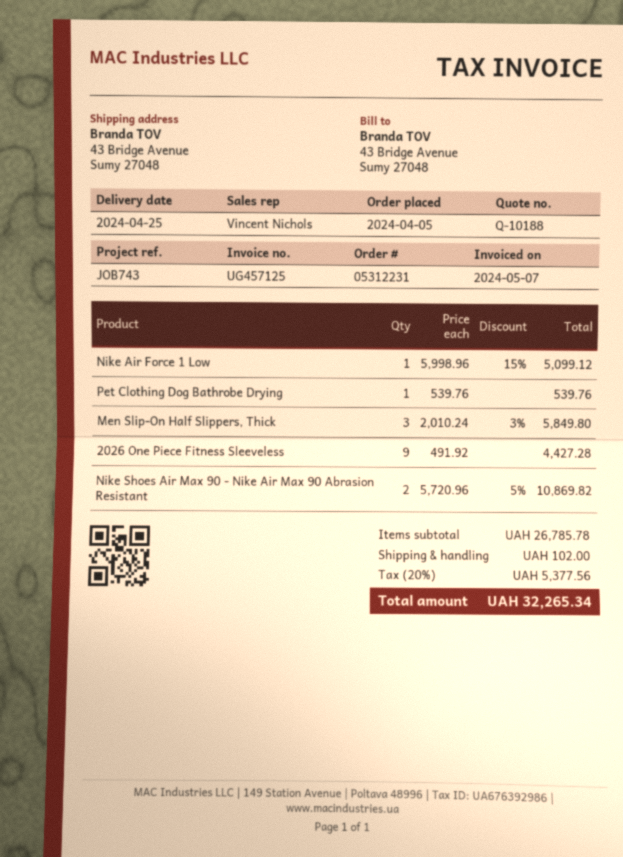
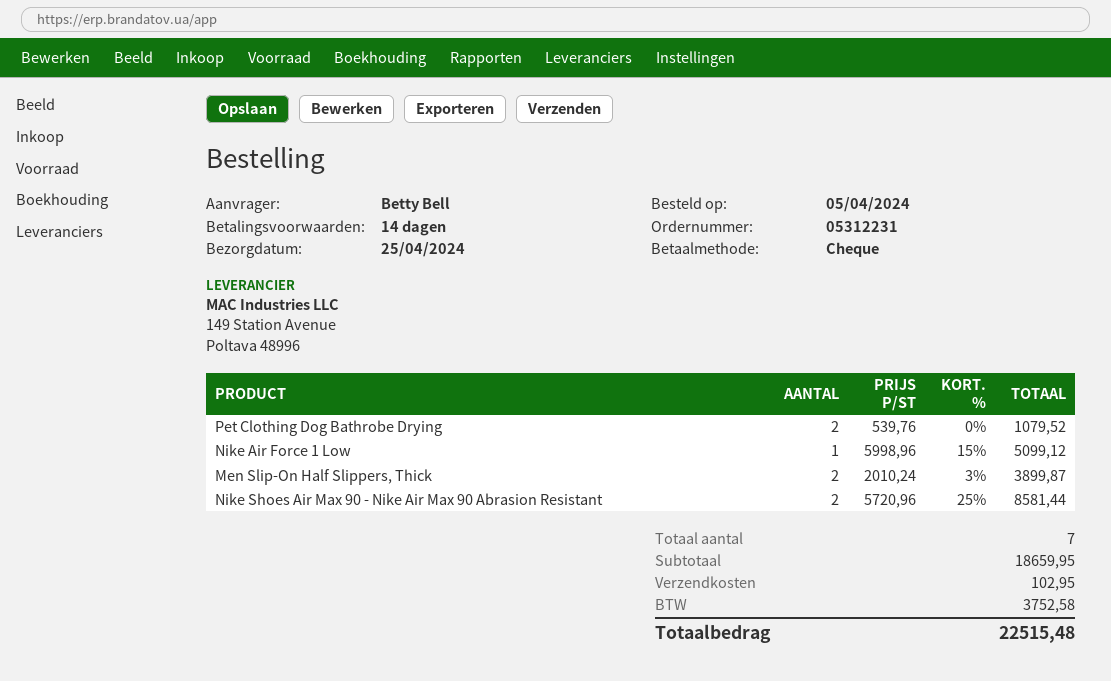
Pet Clothing Dog Bathrobe Drying: 1 x 539.76 = 539.76 -> 2 x 539.76 = 1079.52
Men Slip-On Half Slippers, Thick: 3 x 2010.24 - 3% = 5849.80 -> 2 x 2010.24 - 3% = 3899.87
2026 One Piece Fitness Sleeveless: 9 x 491.92 = 4427.28 -> none
Nike Shoes Air Max 90 - Nike Air Max 90 Abrasion Resistant: 2 x 5720.96 - 5% = 10869.82 -> 2 x 5720.96 - 25% = 8581.44
subtotal: 26785.78 -> 18659.95
shipping: 102.00 -> 102.95
tax: 5377.56 -> 3752.58
total: 32265.34 -> 22515.48

